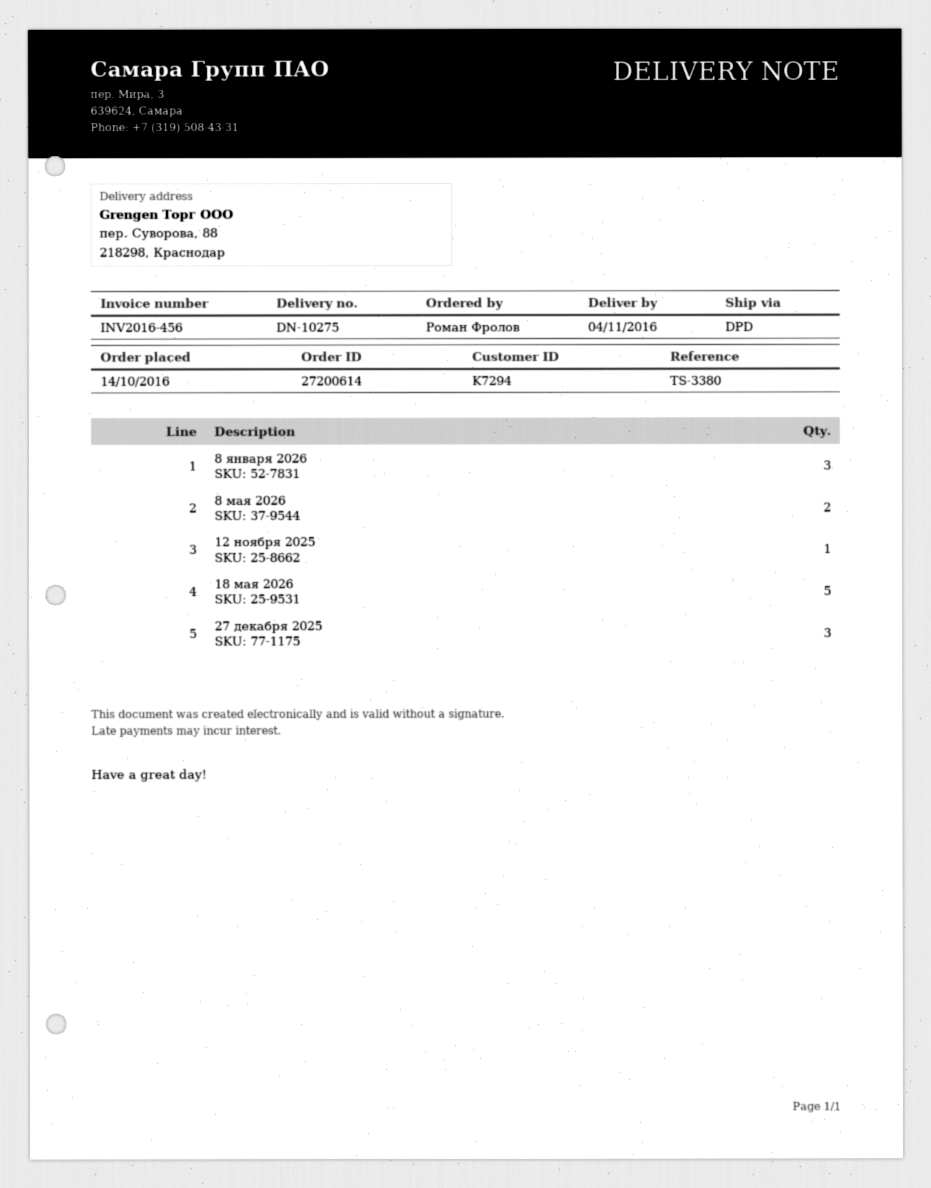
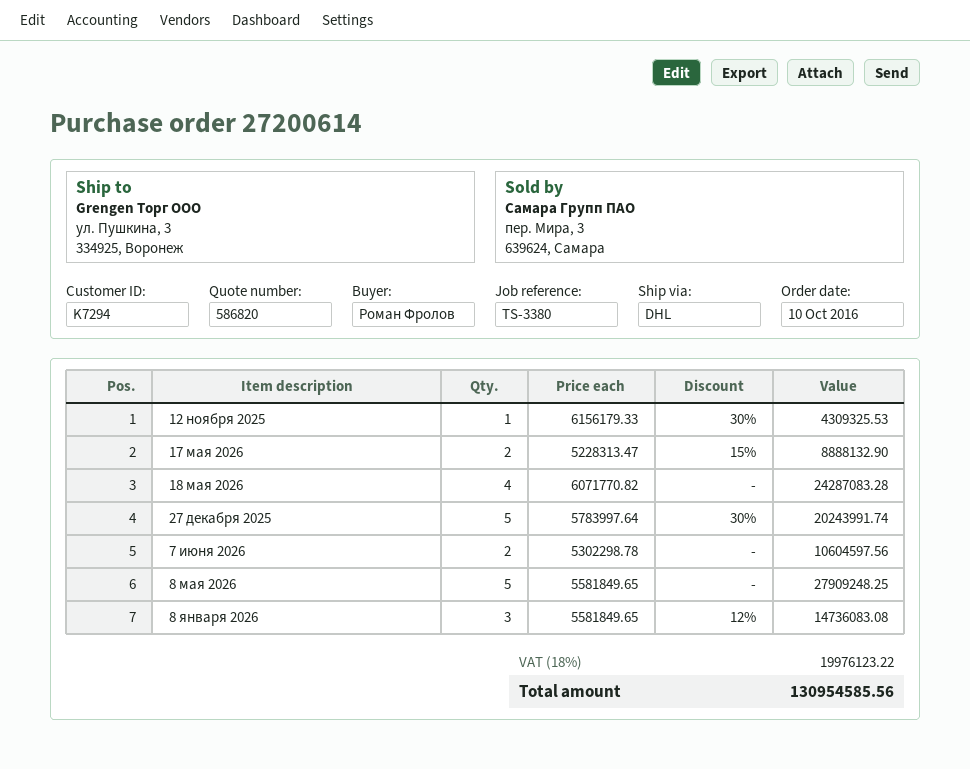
order date: 2016-10-14 -> 2016-10-10
shipping method: DPD -> DHL
ship to: пер. Суворова, 88, 218298, Краснодар -> ул. Пушкина, 3, 334925, Воронеж
8 мая 2026: 2 -> 5
18 мая 2026: 5 -> 4
27 декабря 2025: 3 -> 5
17 мая 2026: none -> 2
7 июня 2026: none -> 2

